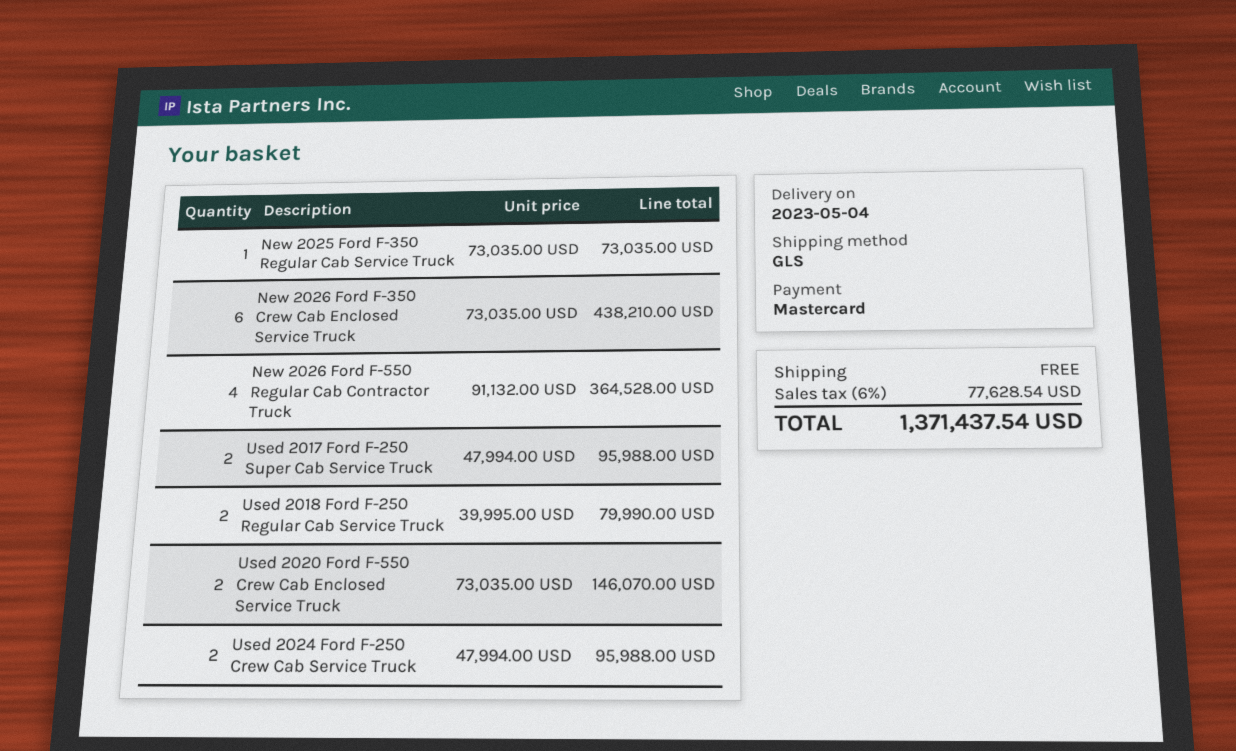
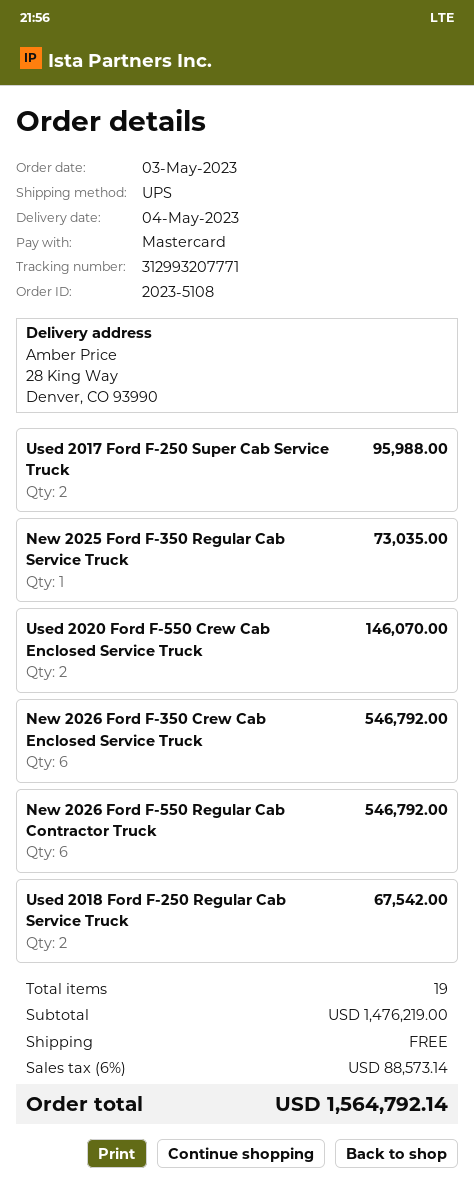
shipping method: GLS -> UPS
New 2026 Ford F-350 Crew Cab Enclosed Service Truck: 6 for 438210.00 -> 6 for 546792.00
New 2026 Ford F-550 Regular Cab Contractor Truck: 4 for 364528.00 -> 6 for 546792.00
Used 2018 Ford F-250 Regular Cab Service Truck: 2 for 79990.00 -> 2 for 67542.00
Used 2024 Ford F-250 Crew Cab Service Truck: 2 for 95988.00 -> none
tax: 6% = 77628.54 -> 6% = 88573.14
total: 1371437.54 -> 1564792.14

